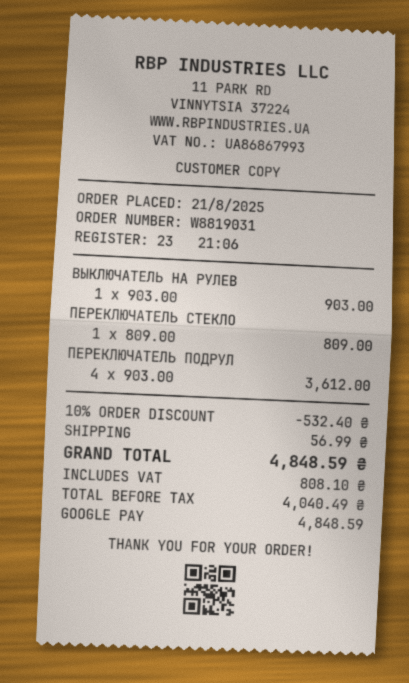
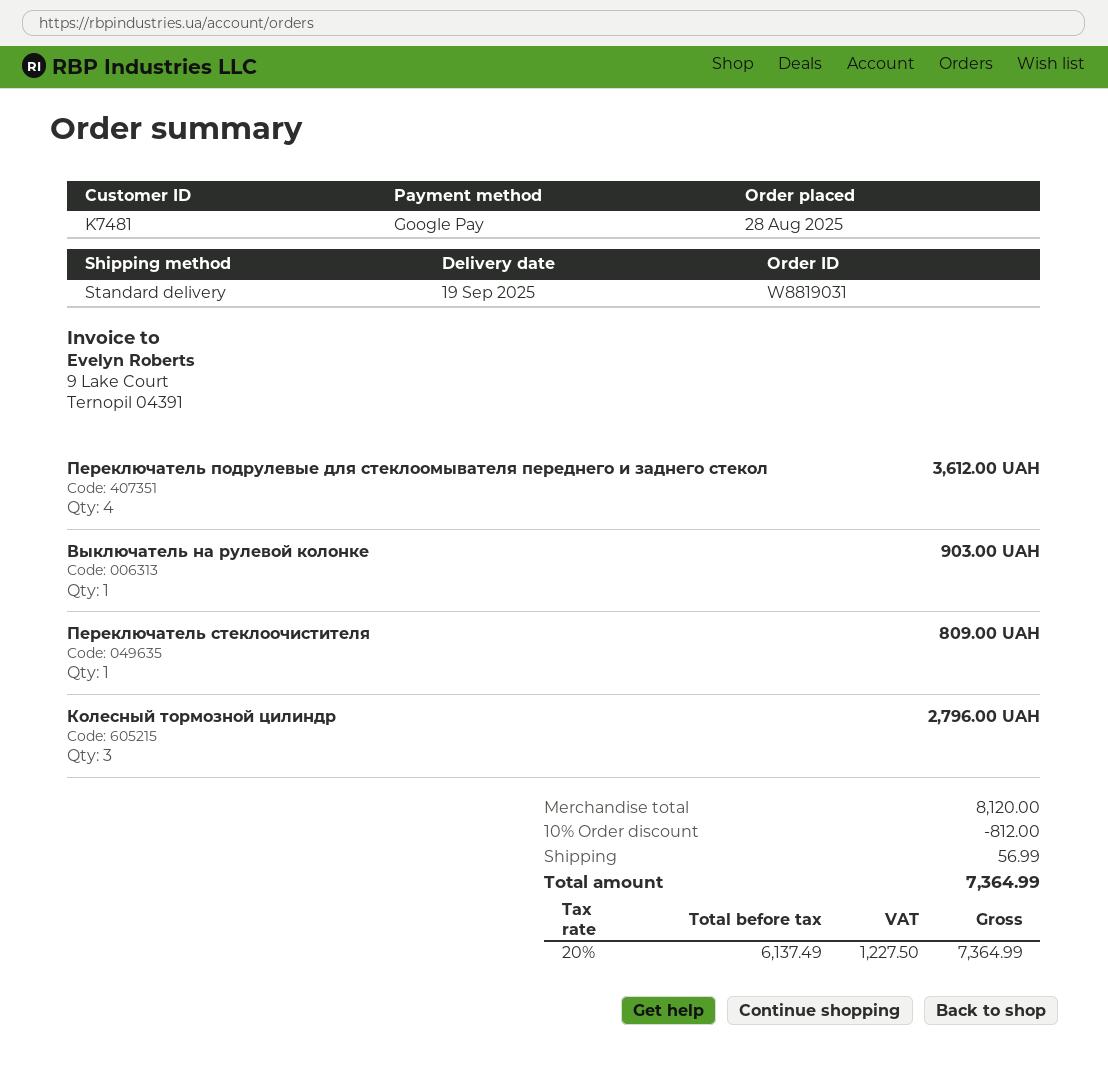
order date: 2025-08-21 -> 2025-08-28
Колесный тормозной цилиндр: none -> 3 for 2796.00
discount: 10% = 532.40 -> 10% = 812.00
net: 4040.49 -> 6137.49
tax: 808.10 -> 1227.50
total: 4848.59 -> 7364.99

